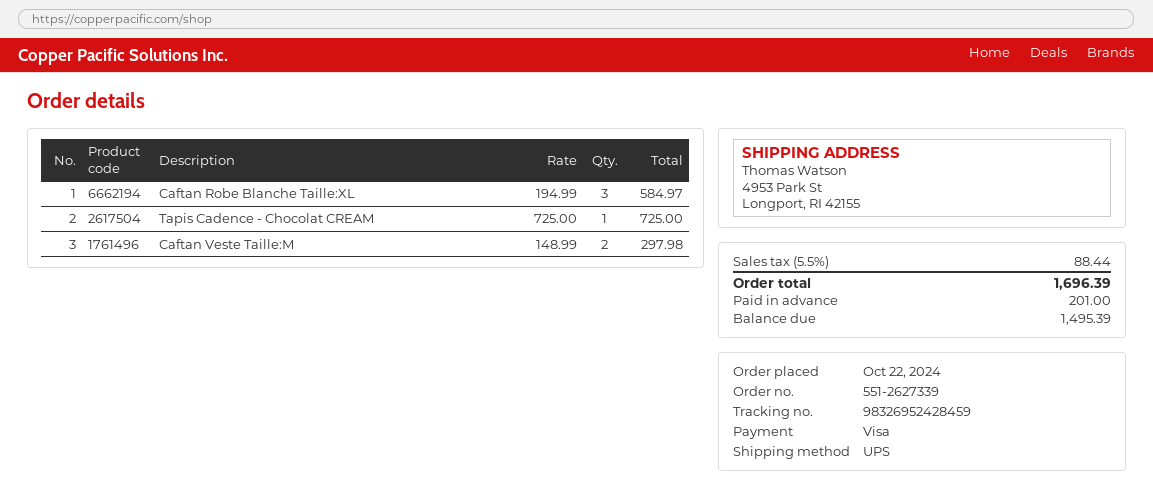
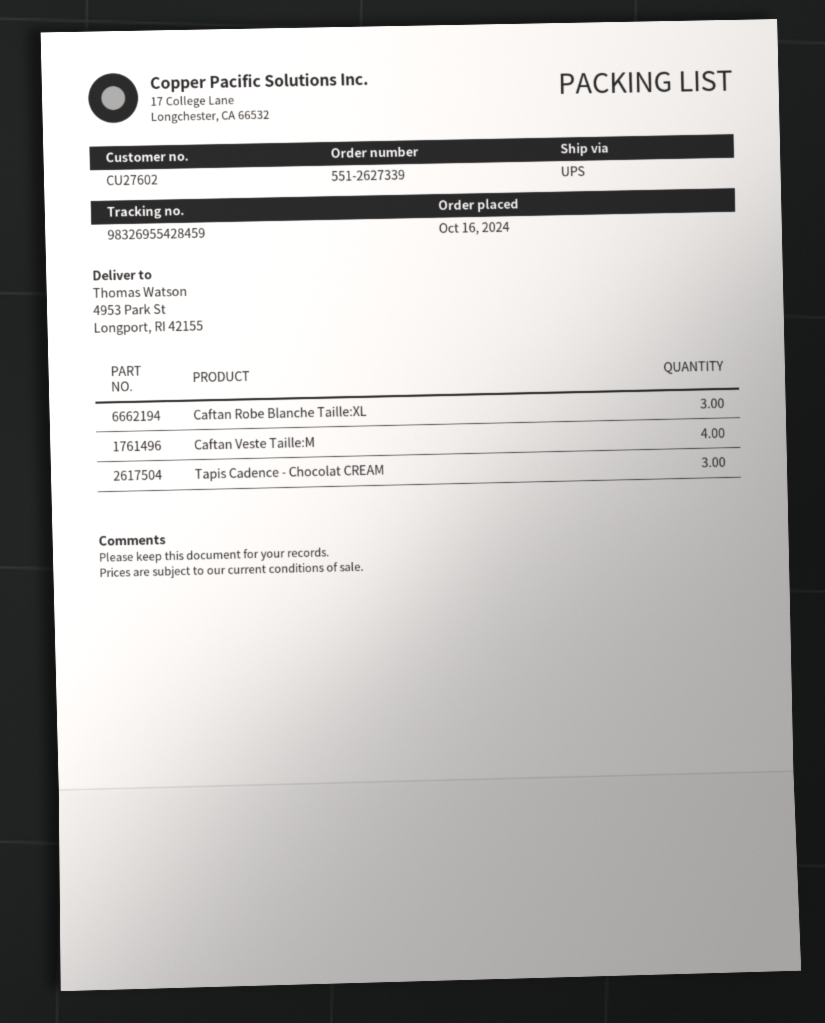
order date: 2024-10-22 -> 2024-10-16
tracking number: 98326952428459 -> 98326955428459
Tapis Cadence - Chocolat CREAM: 1 -> 3
Caftan Veste Taille:M: 2 -> 4

